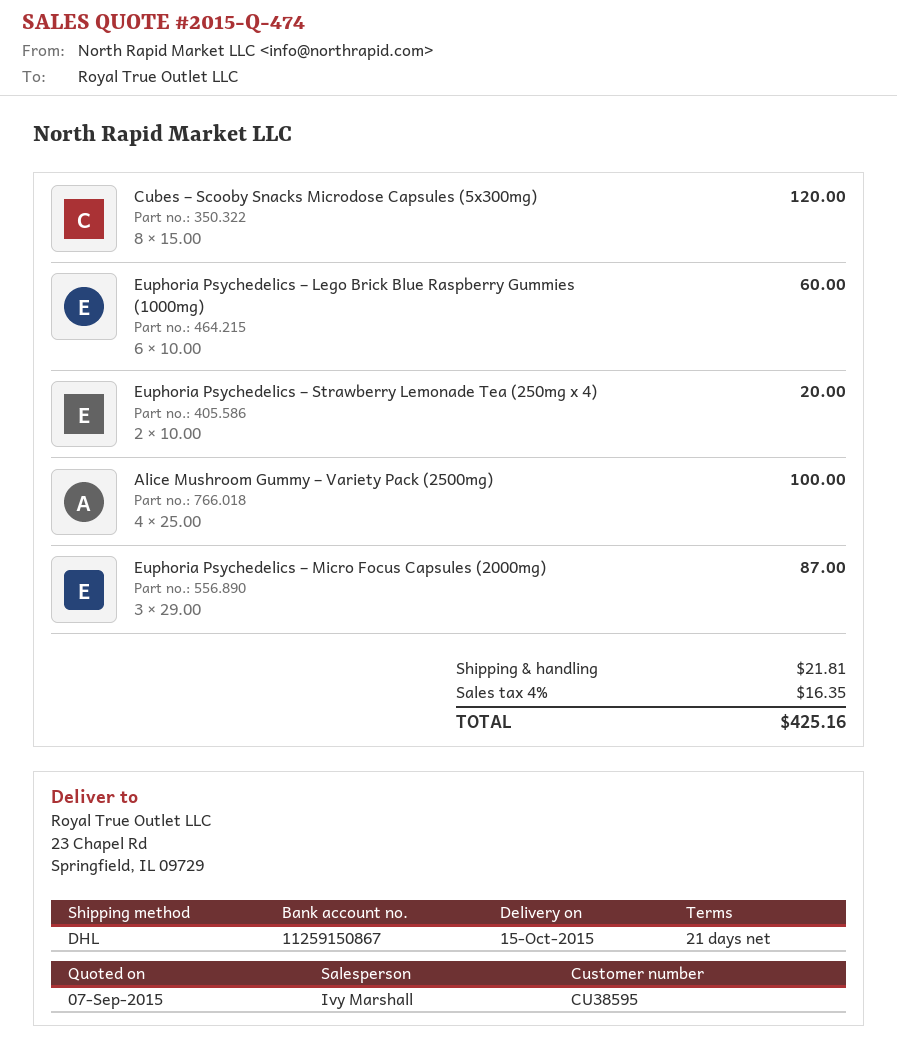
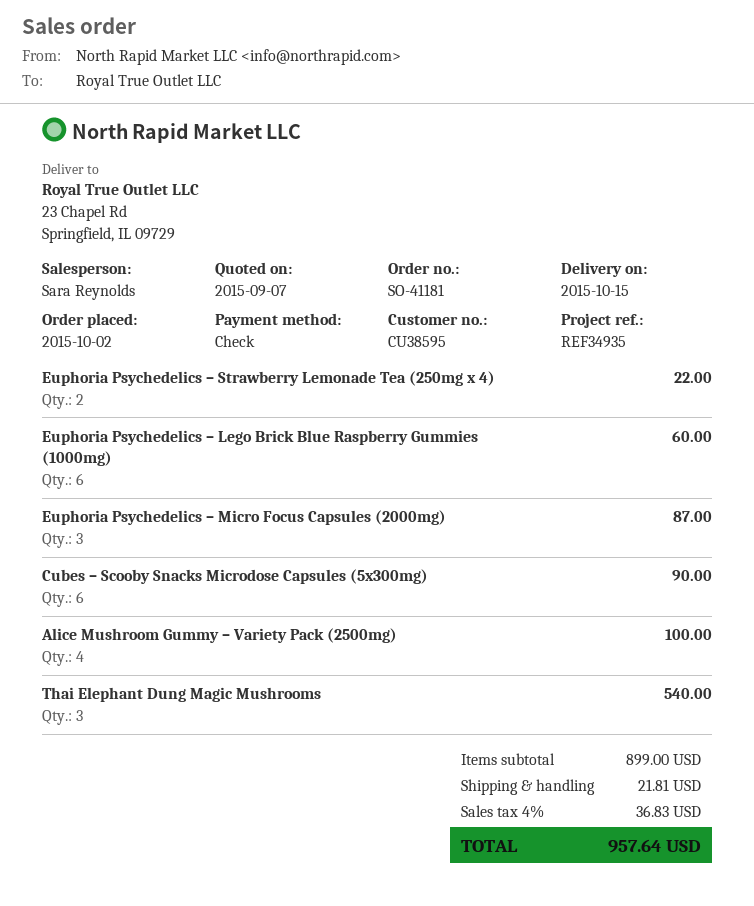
sales rep: Ivy Marshall -> Sara Reynolds
Cubes – Scooby Snacks Microdose Capsules (5x300mg): 8 for 120.00 -> 6 for 90.00
Euphoria Psychedelics – Strawberry Lemonade Tea (250mg x 4): 2 for 20.00 -> 2 for 22.00
Thai Elephant Dung Magic Mushrooms: none -> 3 for 540.00
tax: 4% = 16.35 -> 4% = 36.83
total: 425.16 -> 957.64

